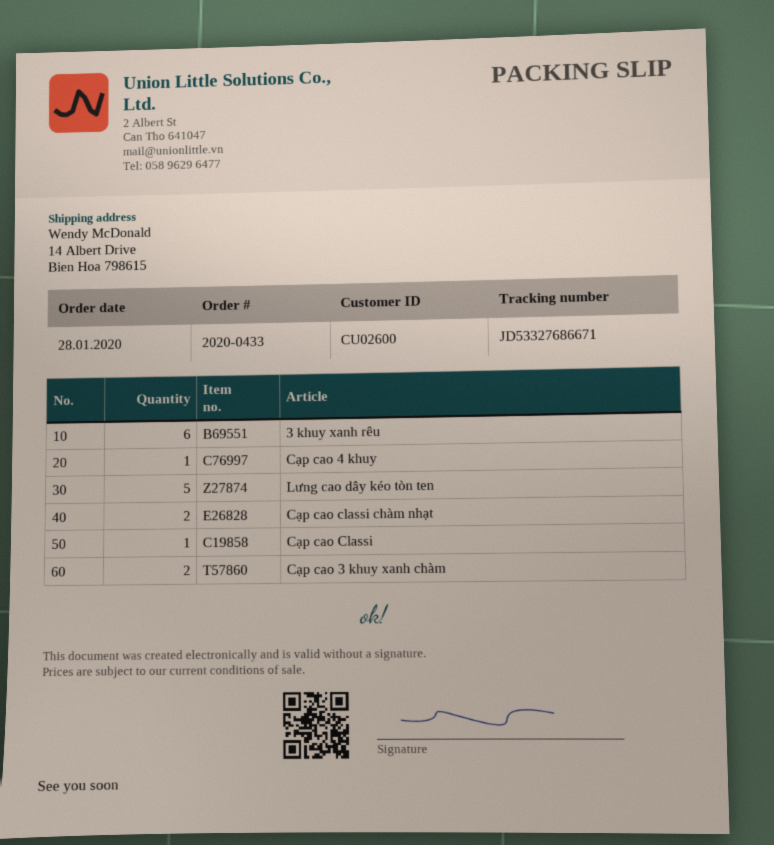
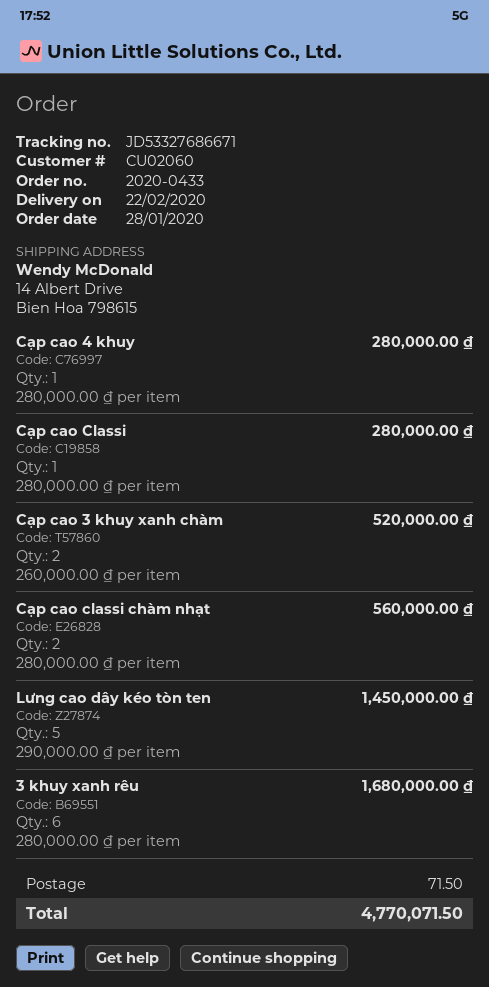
customer number: CU02600 -> CU02060

